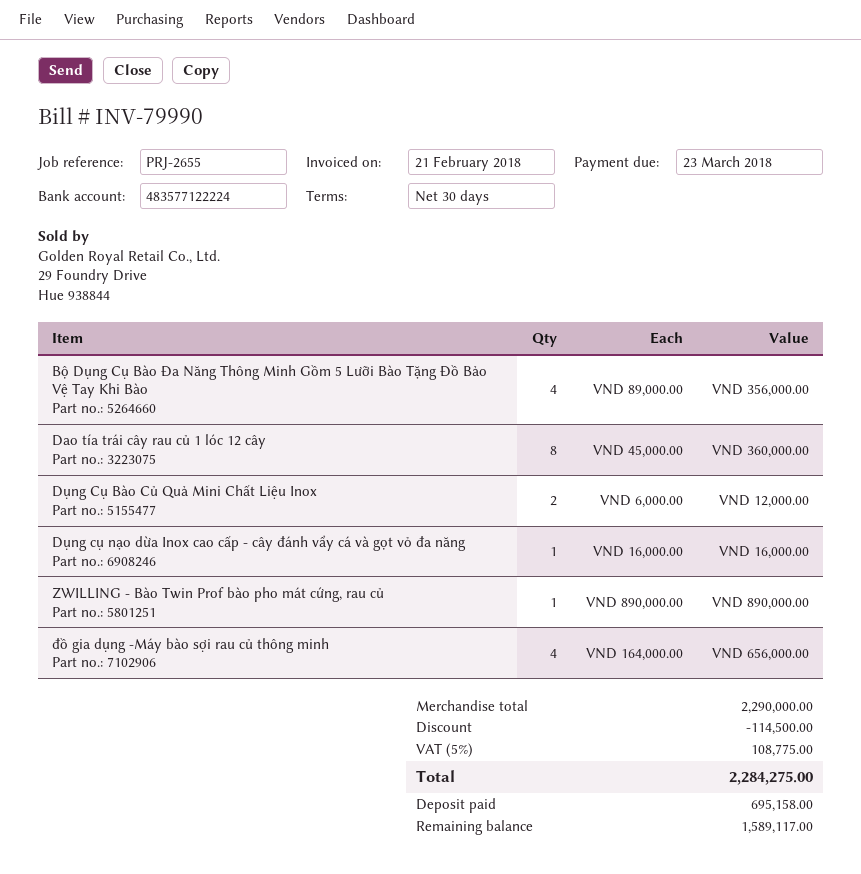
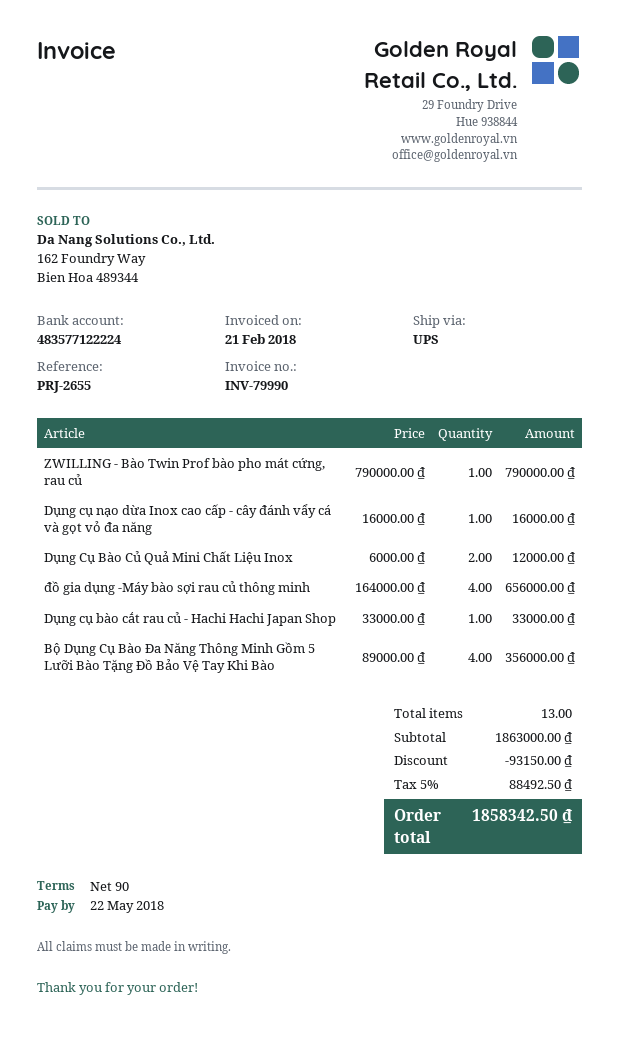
payment terms: 30 days -> 90 days
due date: 2018-03-23 -> 2018-05-22
Dao tía trái cây rau củ 1 lóc 12 cây: 8 x 45000.00 = 360000.00 -> none
ZWILLING - Bào Twin Prof bào pho mát cứng, rau củ: 1 x 890000.00 = 890000.00 -> 1 x 790000.00 = 790000.00
Dụng cụ bào cắt rau củ - Hachi Hachi Japan Shop: none -> 1 x 33000.00 = 33000.00
subtotal: 2290000.00 -> 1863000.00
discount: 114500.00 -> 93150.00
tax: 5% = 108775.00 -> 5% = 88492.50
total: 2284275.00 -> 1858342.50

